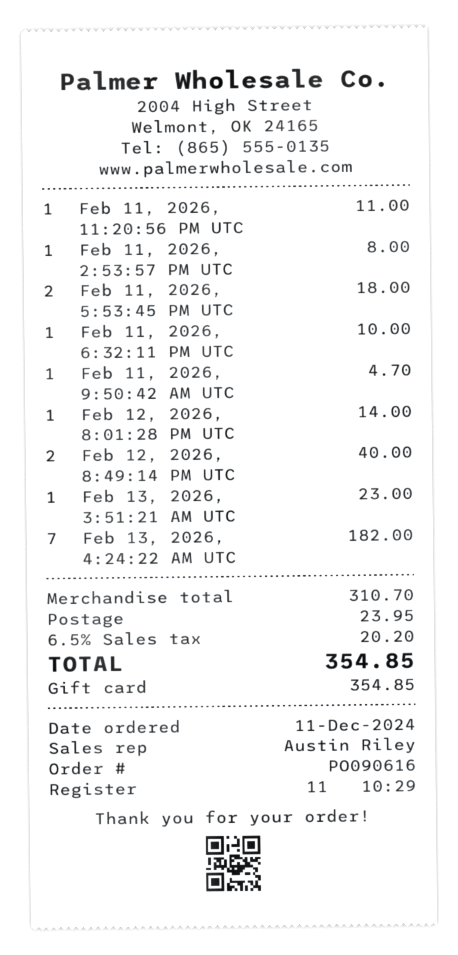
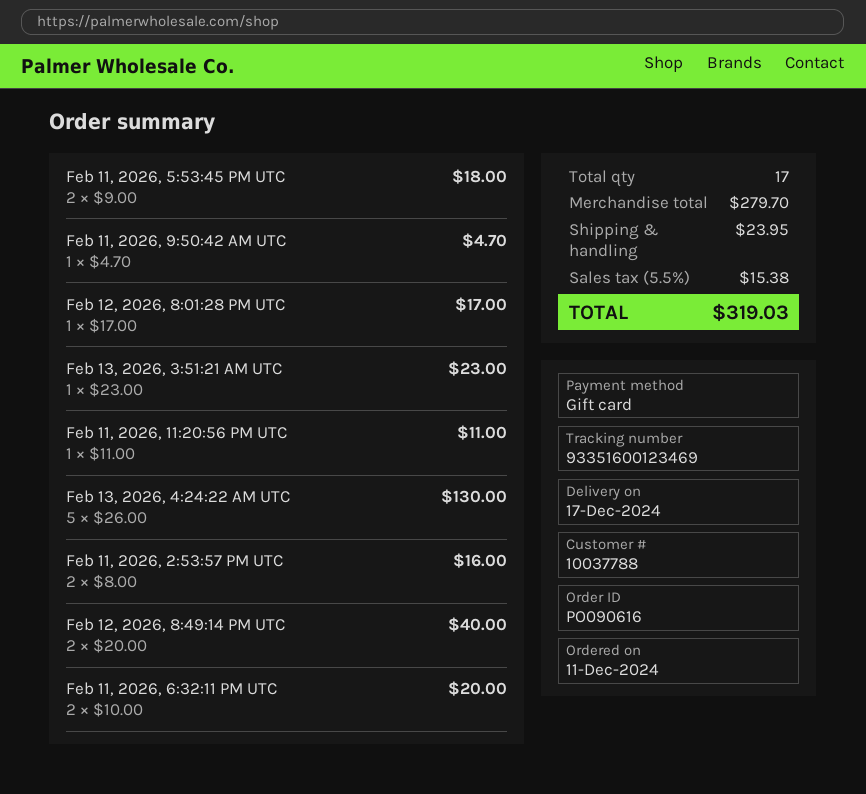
Feb 11, 2026, 2:53:57 PM UTC: 1 for 8.00 -> 2 for 16.00
Feb 11, 2026, 6:32:11 PM UTC: 1 for 10.00 -> 2 for 20.00
Feb 12, 2026, 8:01:28 PM UTC: 1 for 14.00 -> 1 for 17.00
Feb 13, 2026, 4:24:22 AM UTC: 7 for 182.00 -> 5 for 130.00
subtotal: 310.70 -> 279.70
tax: 6.5% = 20.20 -> 5.5% = 15.38
total: 354.85 -> 319.03

